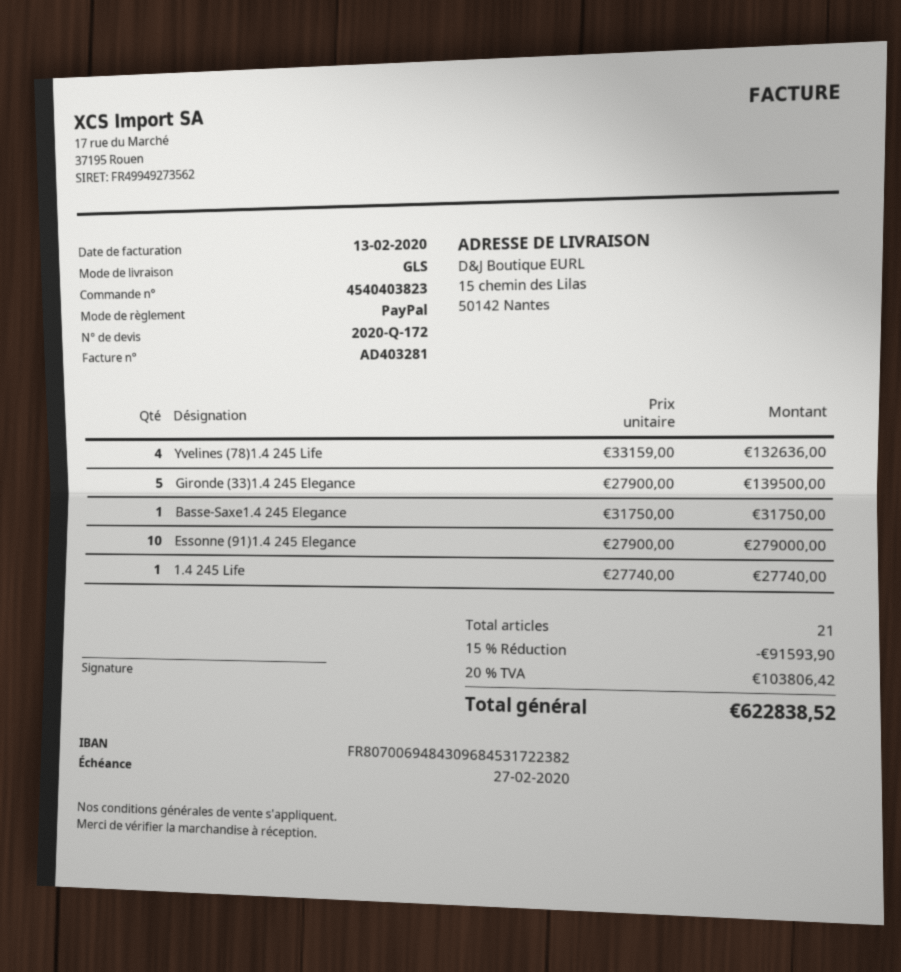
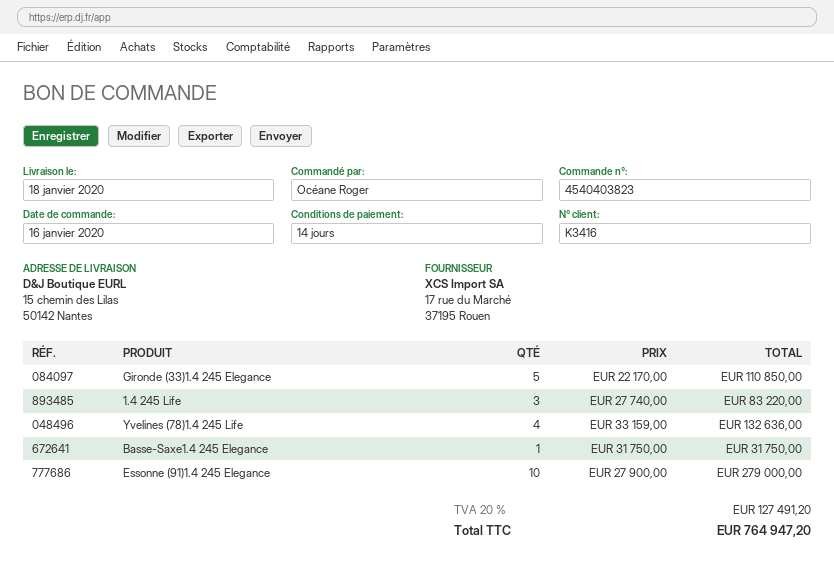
Gironde (33)1.4 245 Elegance: 5 x 27900.00 = 139500.00 -> 5 x 22170.00 = 110850.00
1.4 245 Life: 1 x 27740.00 = 27740.00 -> 3 x 27740.00 = 83220.00
discount: 15% = 91593.90 -> none
tax: 20% = 103806.42 -> 20% = 127491.20
total: 622838.52 -> 764947.20

